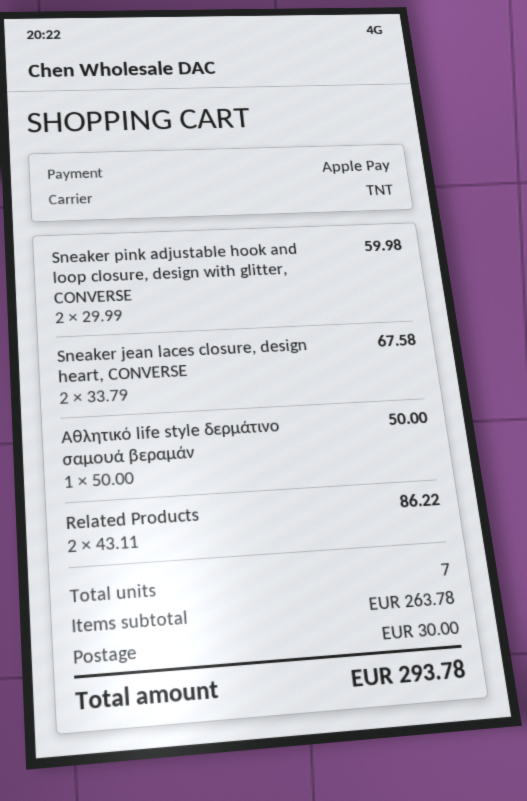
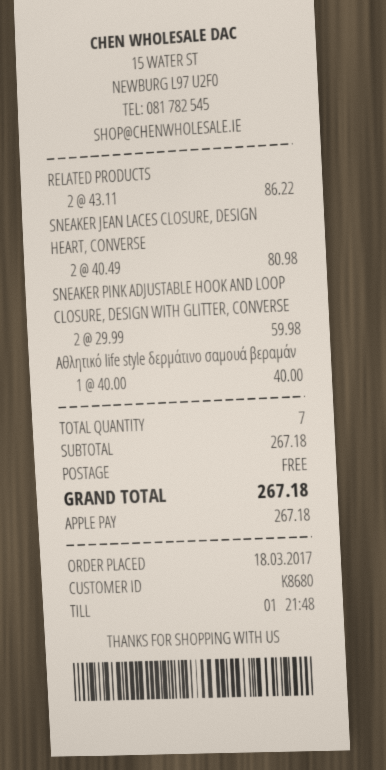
Sneaker jean laces closure, design heart, CONVERSE: 2 x 33.79 = 67.58 -> 2 x 40.49 = 80.98
Αθλητικό life style δερμάτινο σαμουά βεραμάν: 1 x 50.00 = 50.00 -> 1 x 40.00 = 40.00
subtotal: 263.78 -> 267.18
shipping: 30.00 -> 0.00
total: 293.78 -> 267.18

